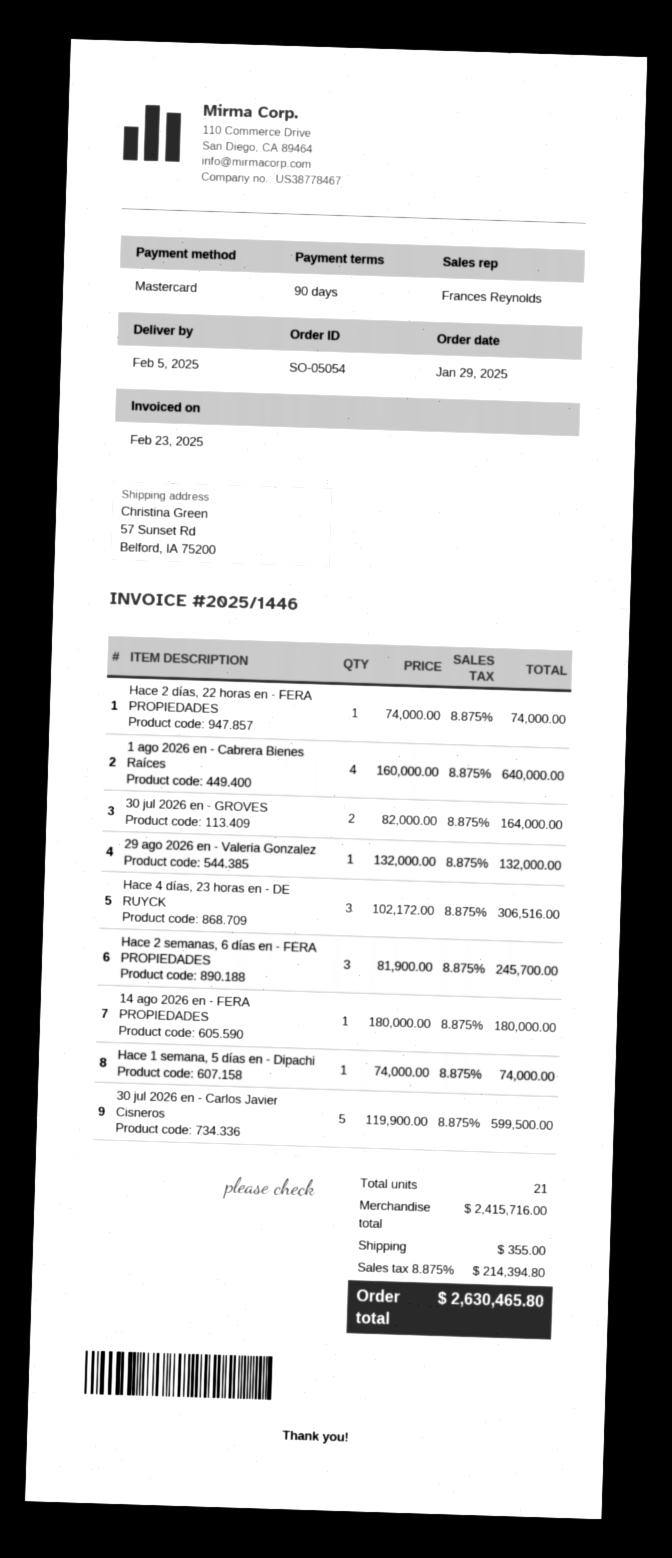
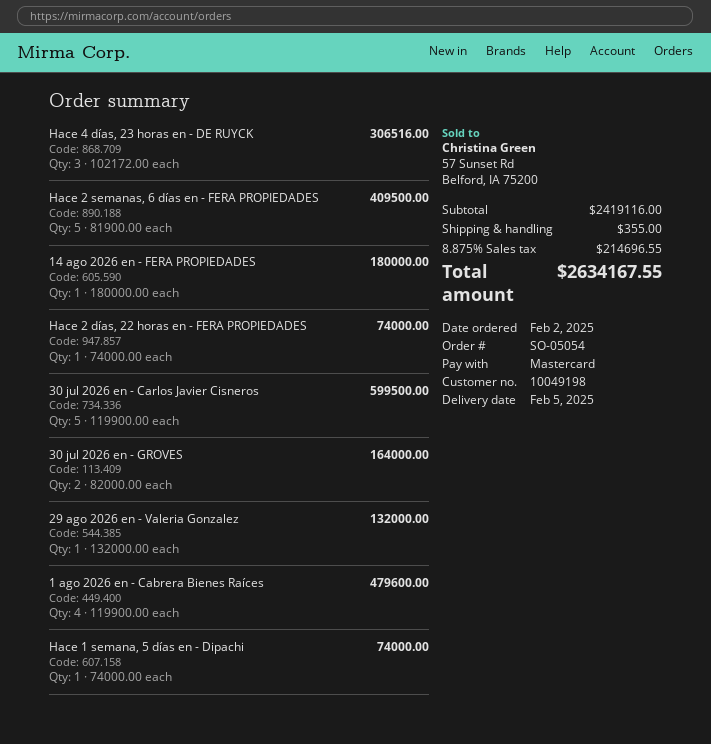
order date: 2025-01-29 -> 2025-02-02
1 ago 2026 en - Cabrera Bienes Raíces: 4 x 160000.00 = 640000.00 -> 4 x 119900.00 = 479600.00
Hace 2 semanas, 6 días en - FERA PROPIEDADES: 3 x 81900.00 = 245700.00 -> 5 x 81900.00 = 409500.00
subtotal: 2415716.00 -> 2419116.00
tax: 8.875% = 214394.80 -> 8.875% = 214696.55
total: 2630465.80 -> 2634167.55

